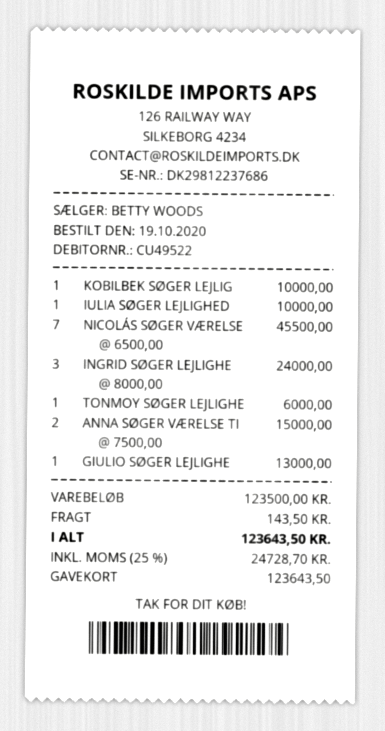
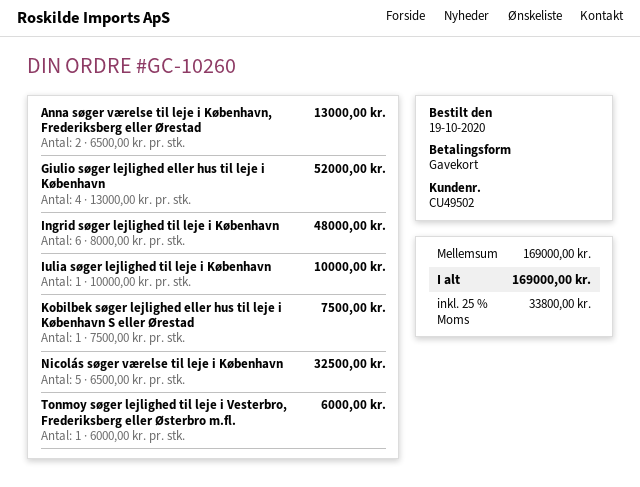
customer number: CU49522 -> CU49502
KOBILBEK SØGER LEJLIG: 1 x 10000.00 = 10000.00 -> 1 x 7500.00 = 7500.00
NICOLÁS SØGER VÆRELSE: 7 x 6500.00 = 45500.00 -> 5 x 6500.00 = 32500.00
INGRID SØGER LEJLIGHE: 3 x 8000.00 = 24000.00 -> 6 x 8000.00 = 48000.00
ANNA SØGER VÆRELSE TI: 2 x 7500.00 = 15000.00 -> 2 x 6500.00 = 13000.00
GIULIO SØGER LEJLIGHE: 1 x 13000.00 = 13000.00 -> 4 x 13000.00 = 52000.00
subtotal: 123500.00 -> 169000.00
shipping: 143.50 -> none
tax: 25% = 24728.70 -> 25% = 33800.00
total: 123643.50 -> 169000.00

